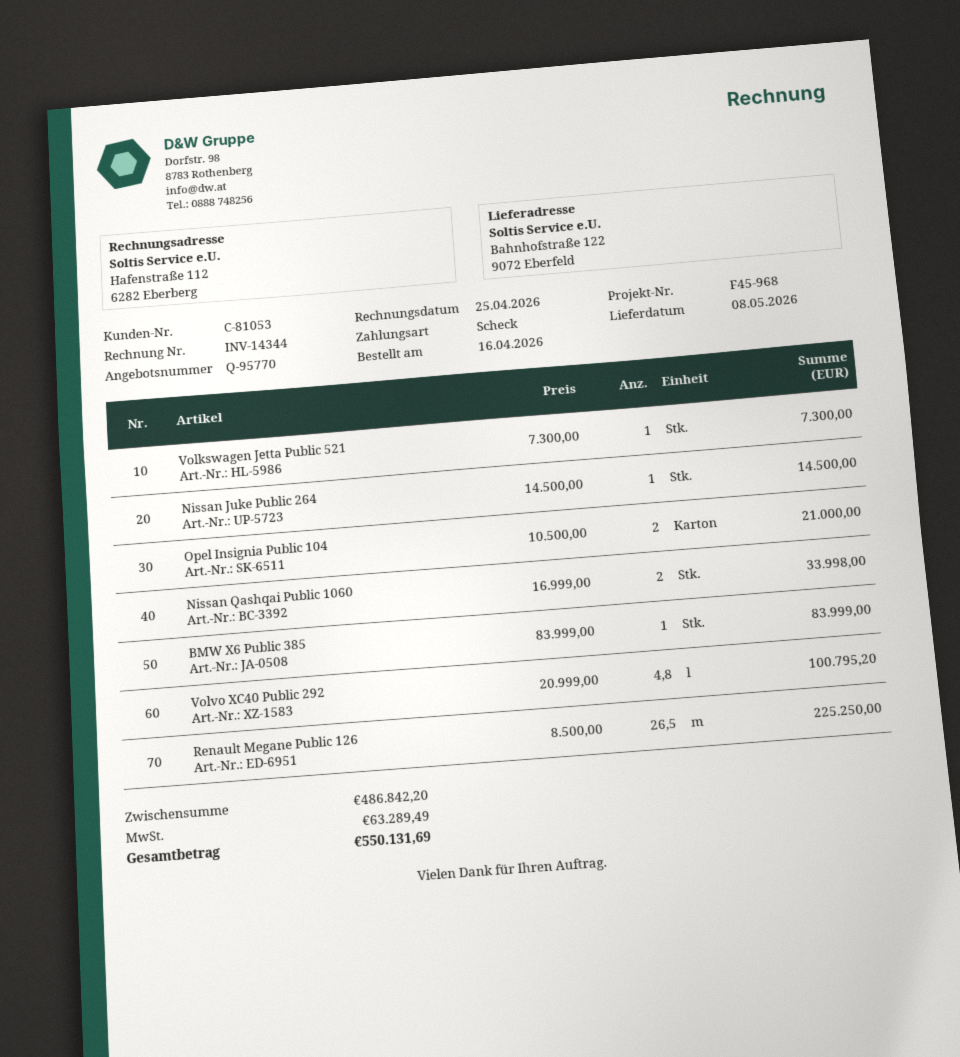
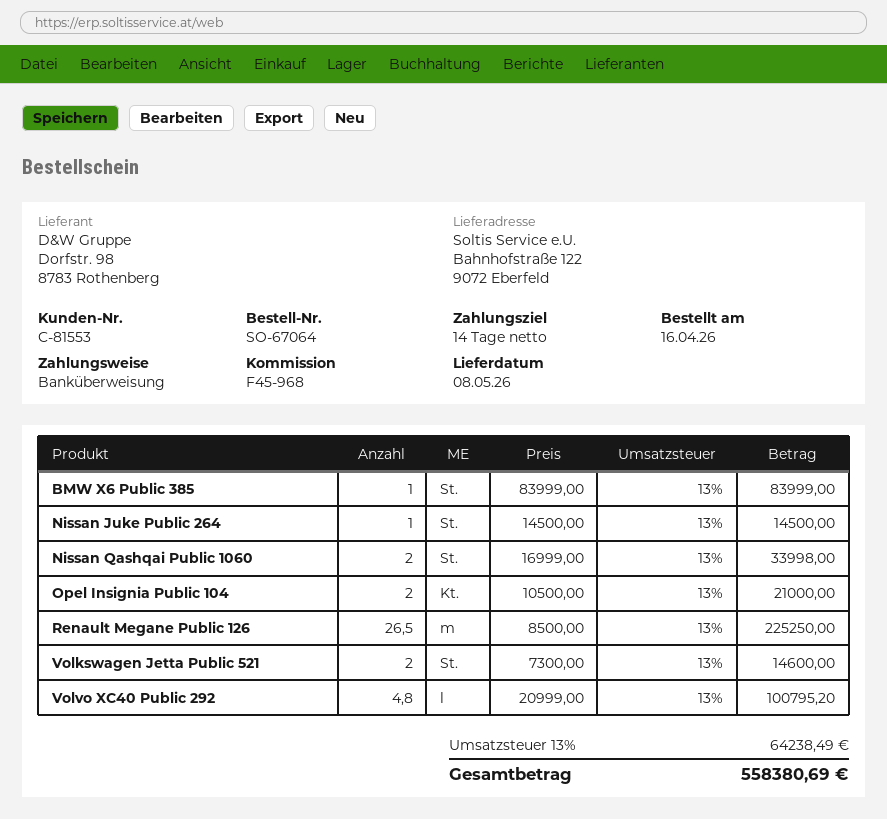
customer number: C-81053 -> C-81553
payment method: cheque -> bank transfer
Volkswagen Jetta Public 521: 1 x 7300.00 = 7300.00 -> 2 x 7300.00 = 14600.00
tax: 63289.49 -> 64238.49
total: 550131.69 -> 558380.69

